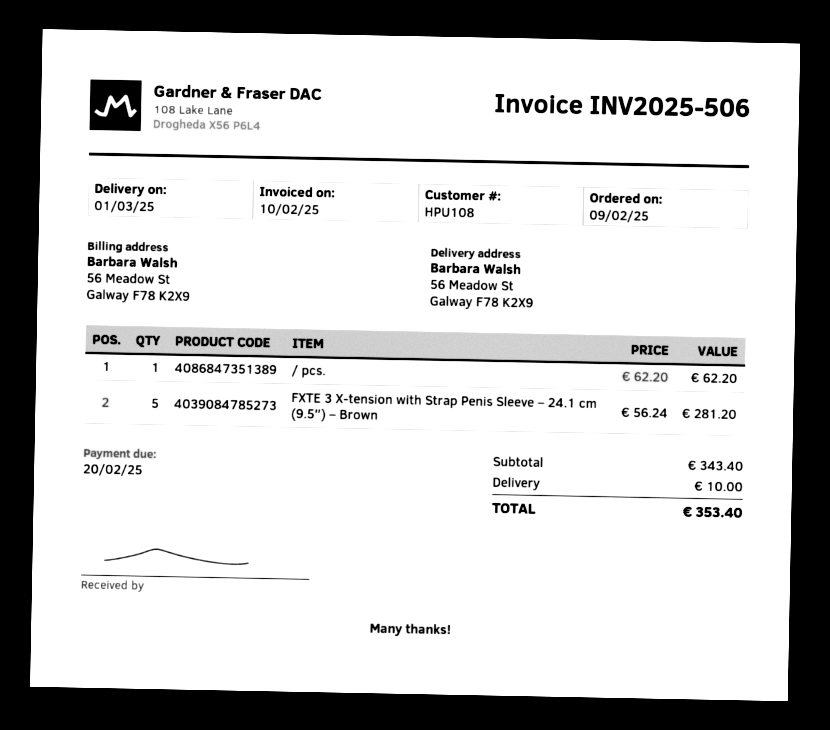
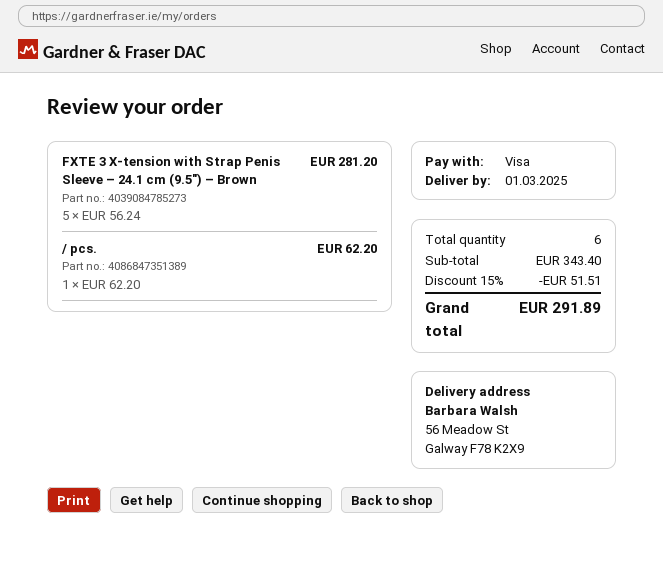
discount: none -> 15% = 51.51
shipping: 10.00 -> none
total: 353.40 -> 291.89

